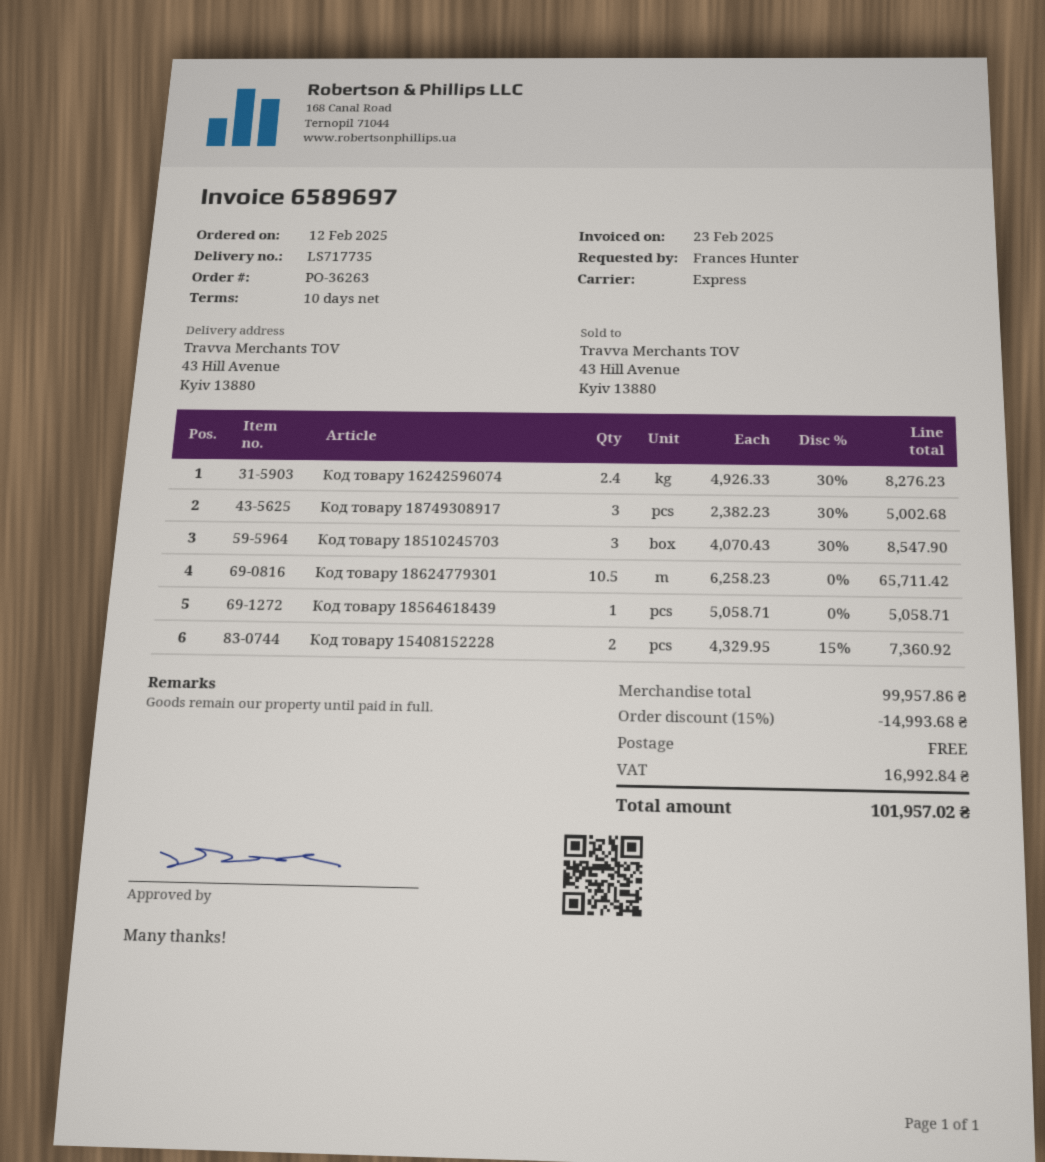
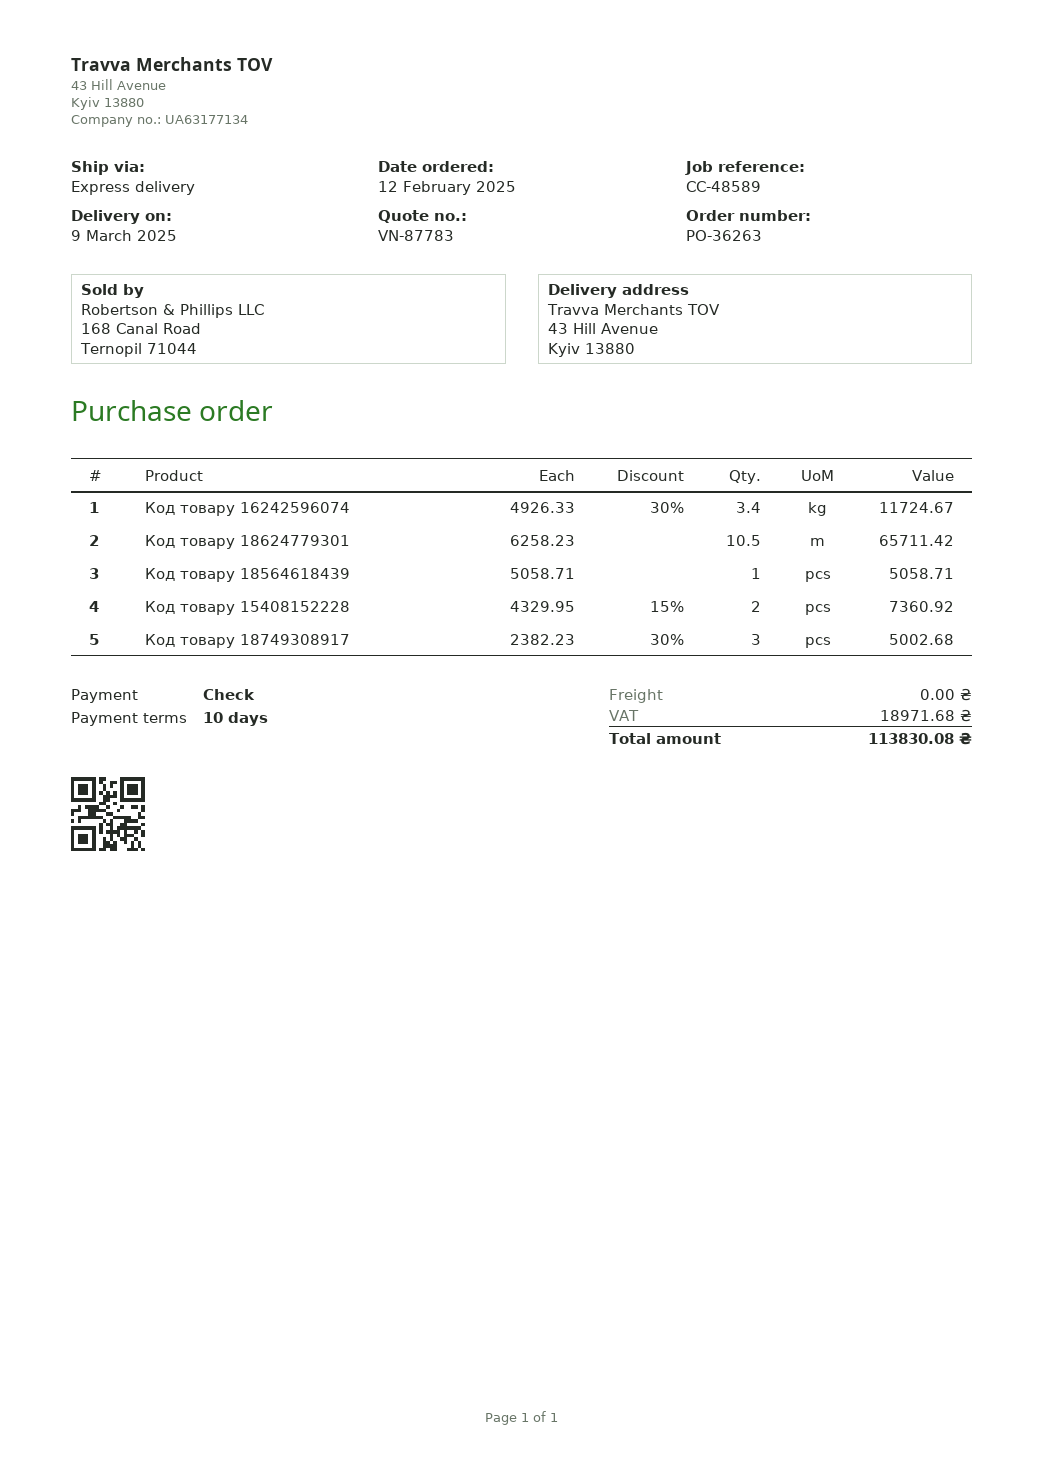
Код товару 16242596074: 2.4 x 4926.33 - 30% = 8276.23 -> 3.4 x 4926.33 - 30% = 11724.67
Код товару 18510245703: 3 x 4070.43 - 30% = 8547.90 -> none
discount: 15% = 14993.68 -> none
tax: 16992.84 -> 18971.68
total: 101957.02 -> 113830.08

